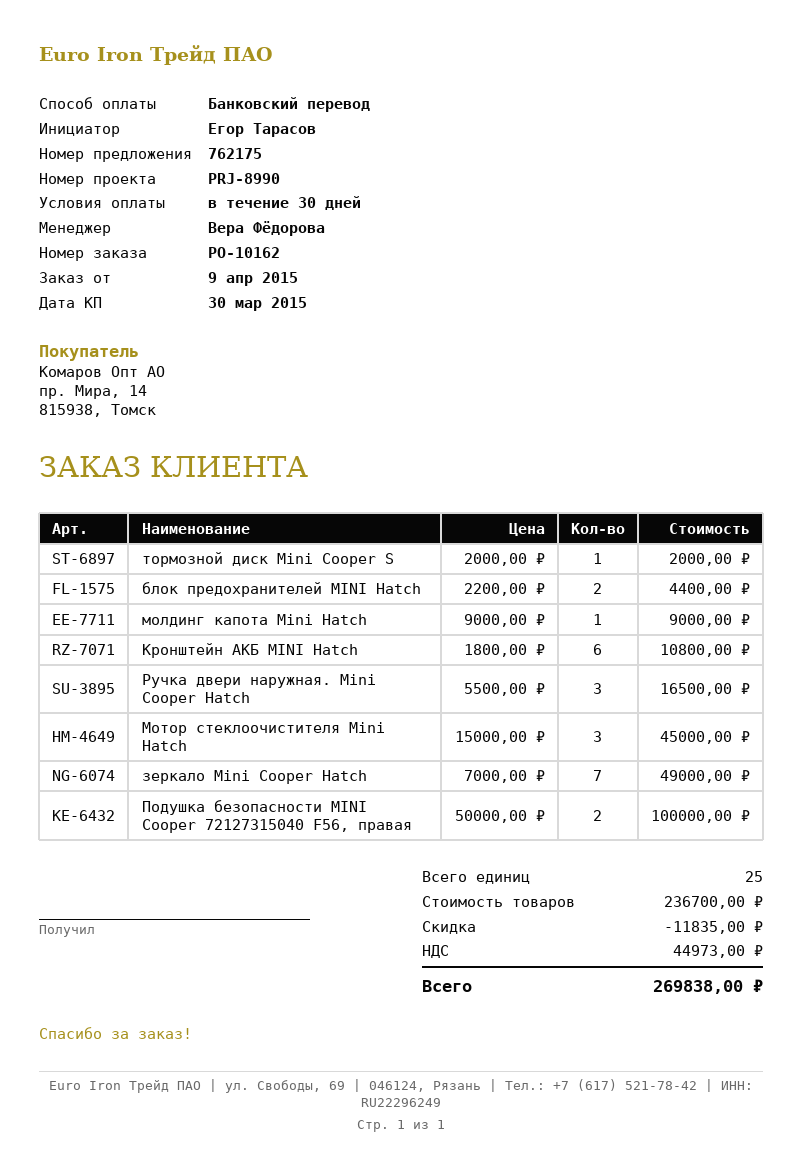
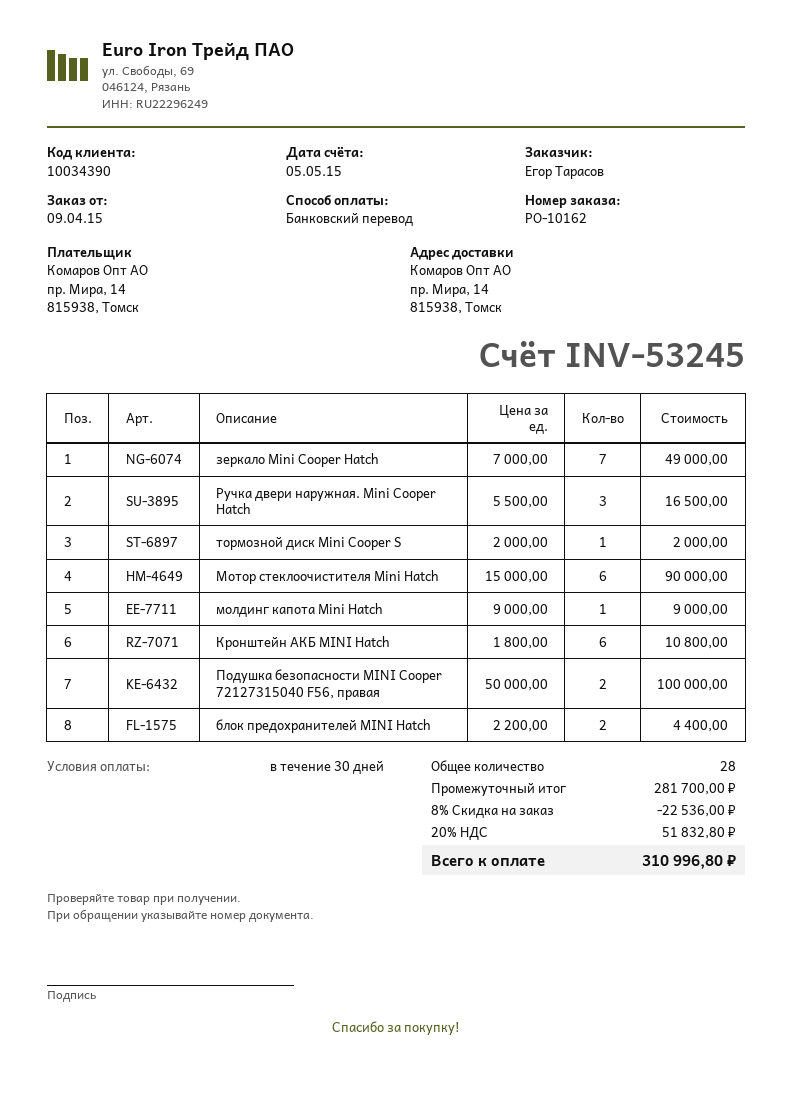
Мотор стеклоочистителя Mini Hatch: 3 x 15000.00 = 45000.00 -> 6 x 15000.00 = 90000.00
total quantity: 25 -> 28
subtotal: 236700.00 -> 281700.00
discount: 11835.00 -> 22536.00
tax: 44973.00 -> 51832.80
total: 269838.00 -> 310996.80

